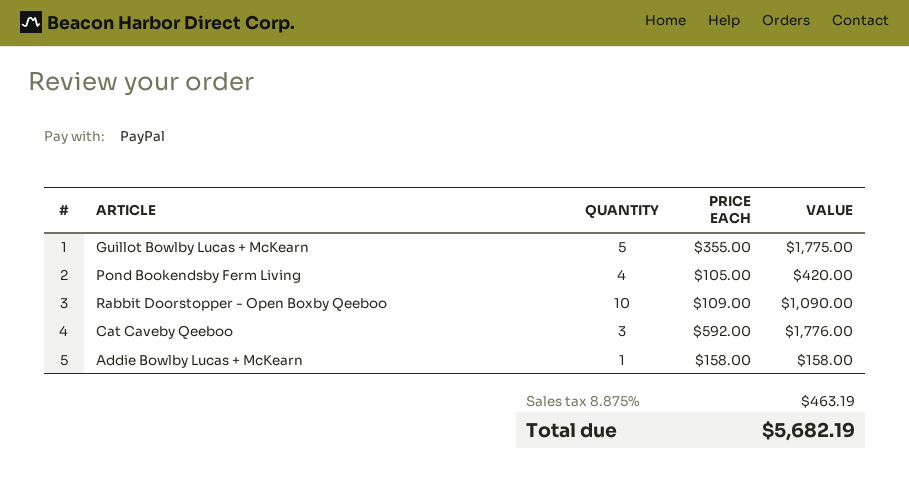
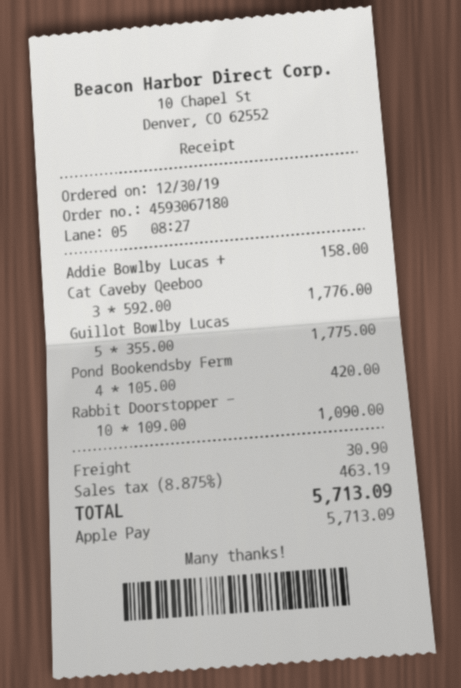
payment method: PayPal -> Apple Pay
shipping: none -> 30.90
total: 5682.19 -> 5713.09

